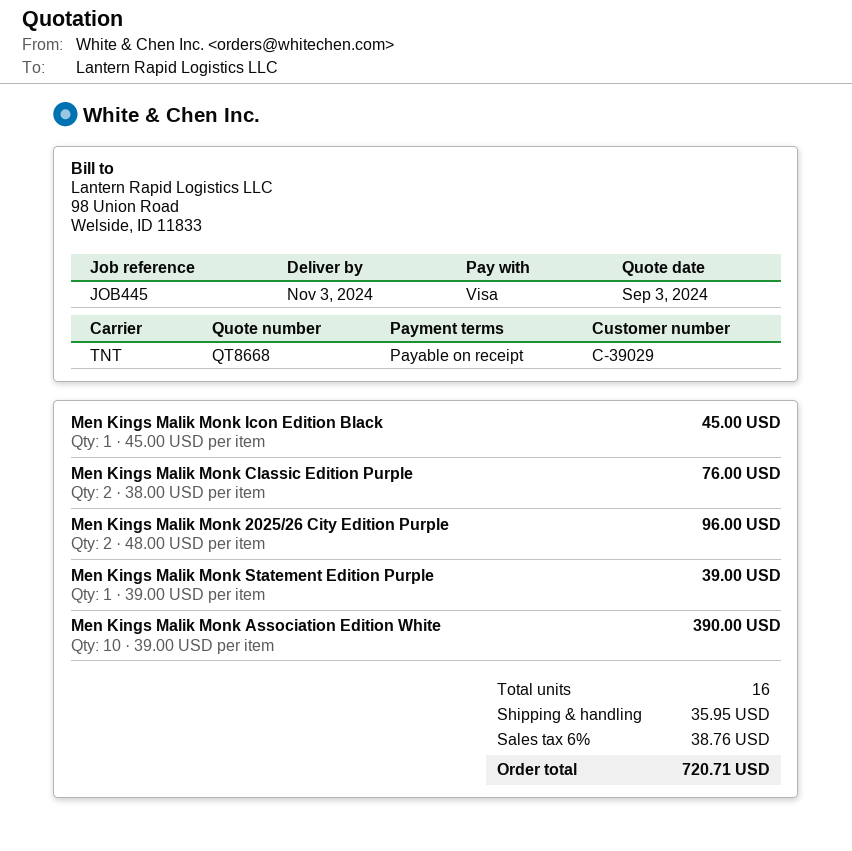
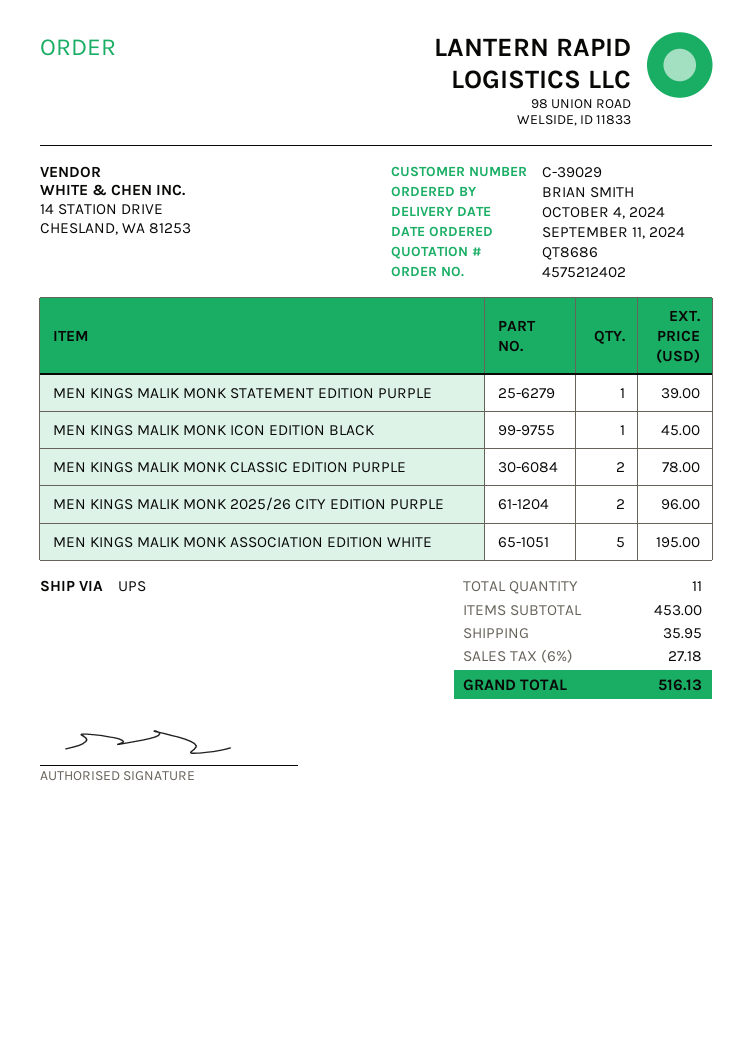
quote number: QT8668 -> QT8686
delivery date: 2024-11-03 -> 2024-10-04
shipping method: TNT -> UPS
Men Kings Malik Monk Classic Edition Purple: 2 for 76.00 -> 2 for 78.00
Men Kings Malik Monk Association Edition White: 10 for 390.00 -> 5 for 195.00
total quantity: 16 -> 11
tax: 6% = 38.76 -> 6% = 27.18
total: 720.71 -> 516.13

